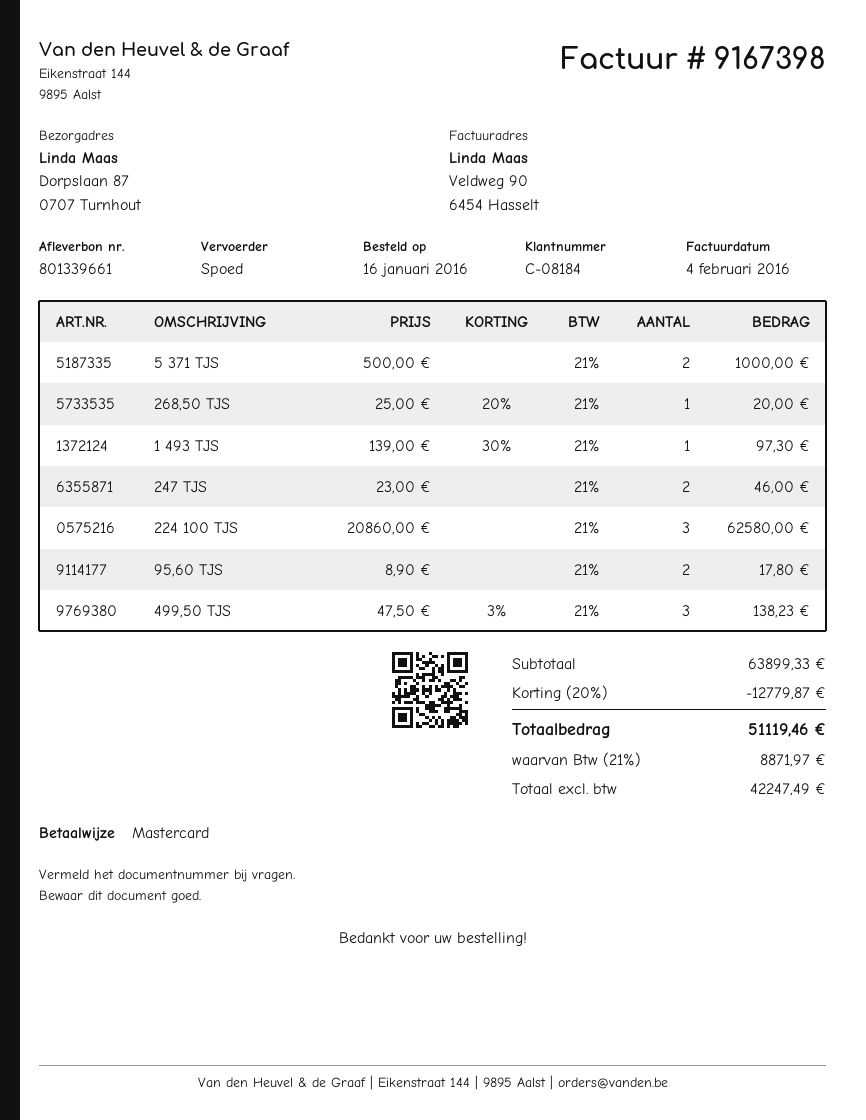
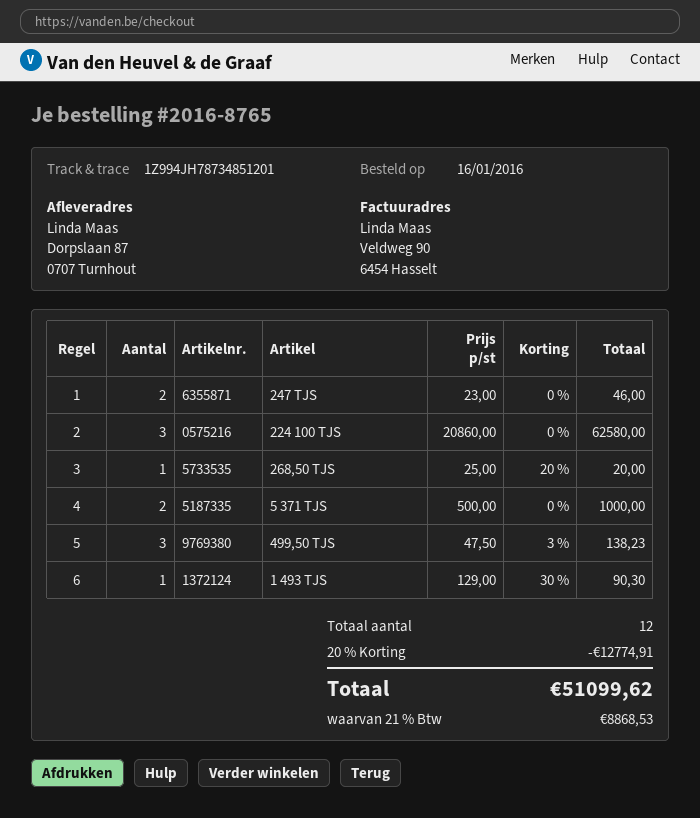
1 493 TJS: 1 x 139.00 - 30% = 97.30 -> 1 x 129.00 - 30% = 90.30
95,60 TJS: 2 x 8.90 = 17.80 -> none
discount: 20% = 12779.87 -> 20% = 12774.91
tax: 21% = 8871.97 -> 21% = 8868.53
total: 51119.46 -> 51099.62

